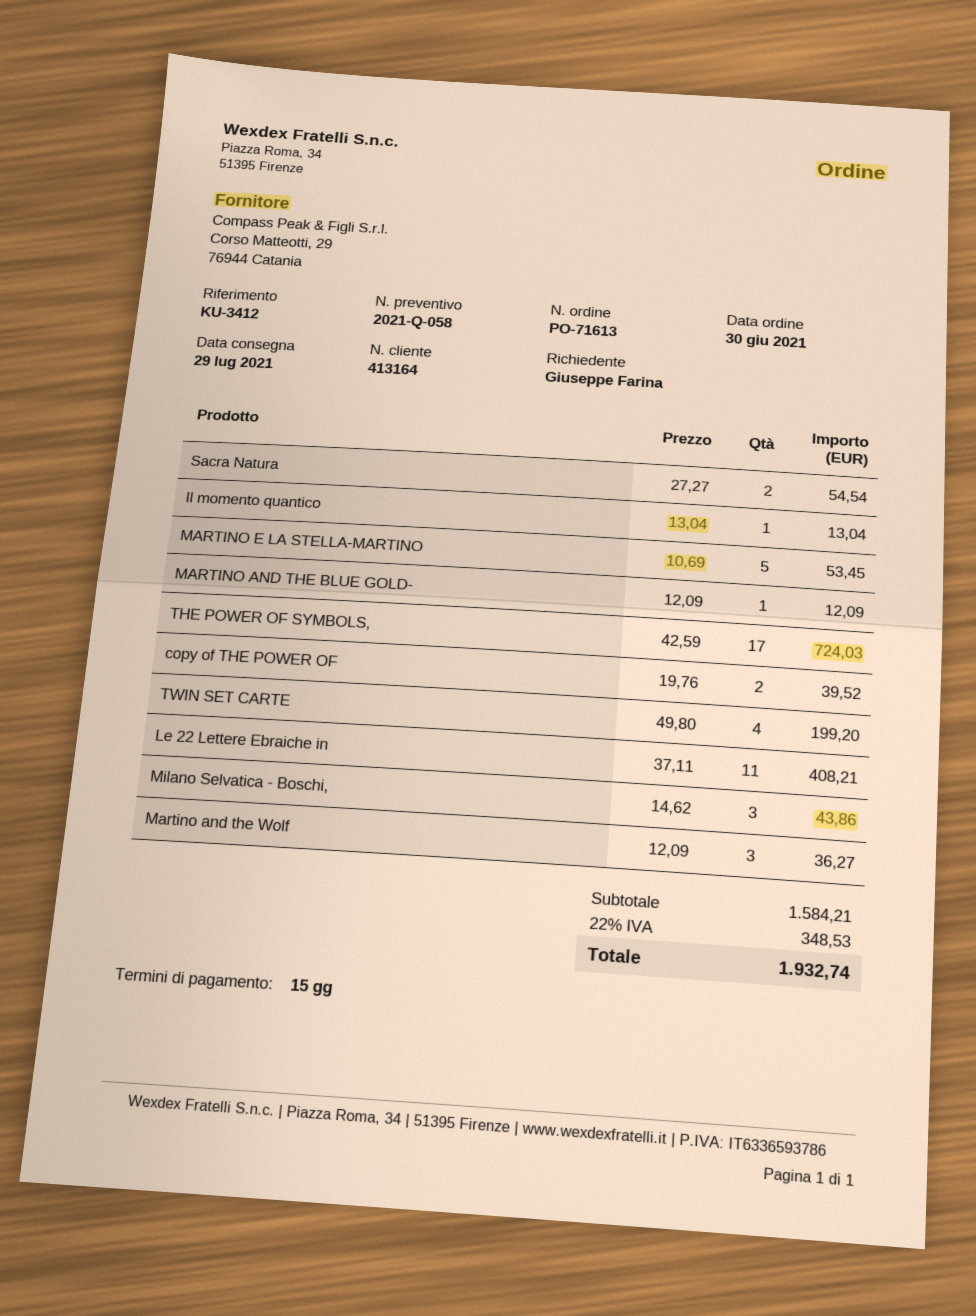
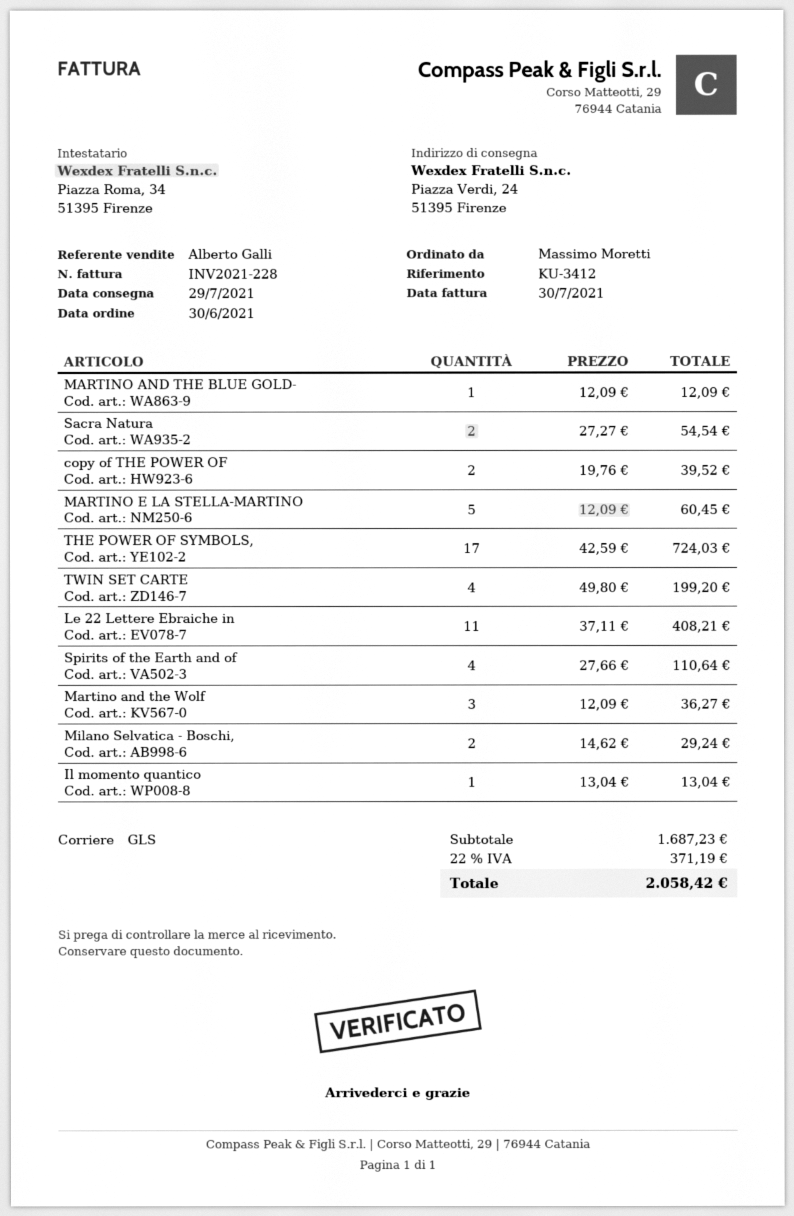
ordered by: Giuseppe Farina -> Massimo Moretti
MARTINO E LA STELLA-MARTINO: 5 x 10.69 = 53.45 -> 5 x 12.09 = 60.45
Milano Selvatica - Boschi,: 3 x 14.62 = 43.86 -> 2 x 14.62 = 29.24
Spirits of the Earth and of: none -> 4 x 27.66 = 110.64
subtotal: 1584.21 -> 1687.23
tax: 22% = 348.53 -> 22% = 371.19
total: 1932.74 -> 2058.42

